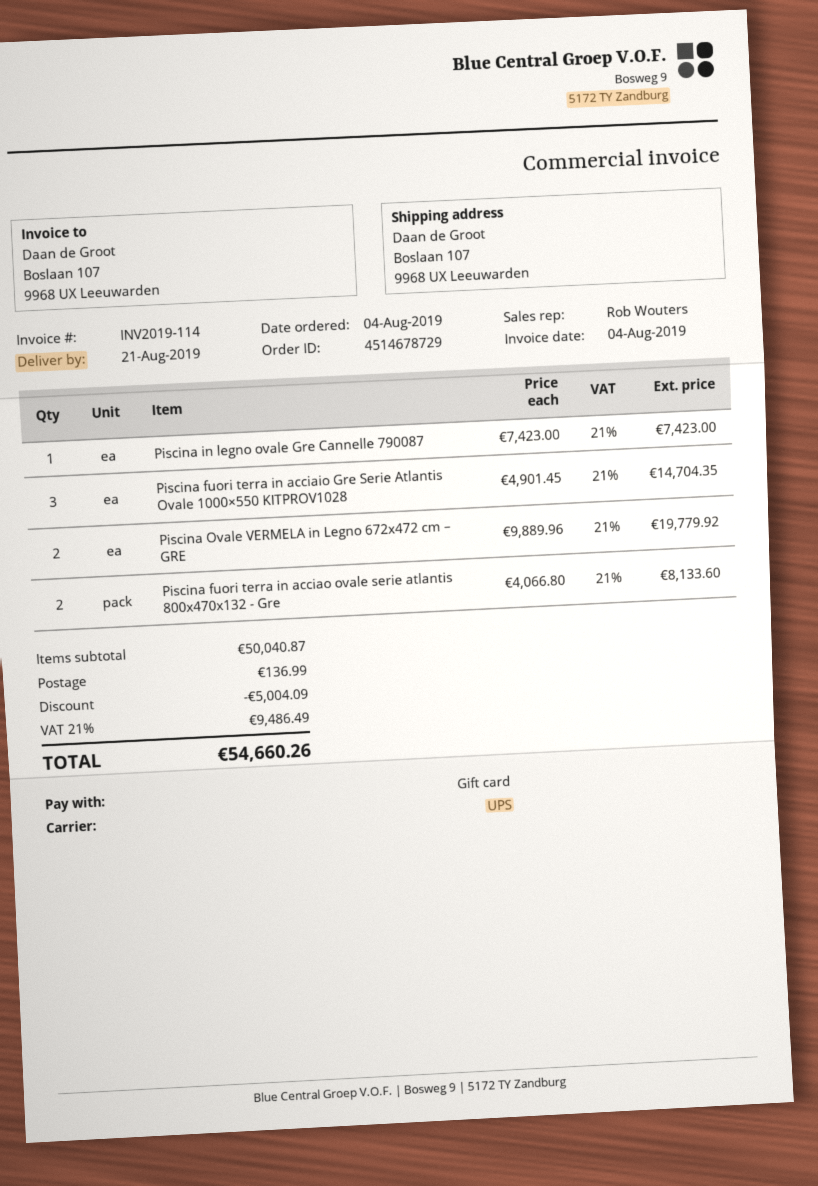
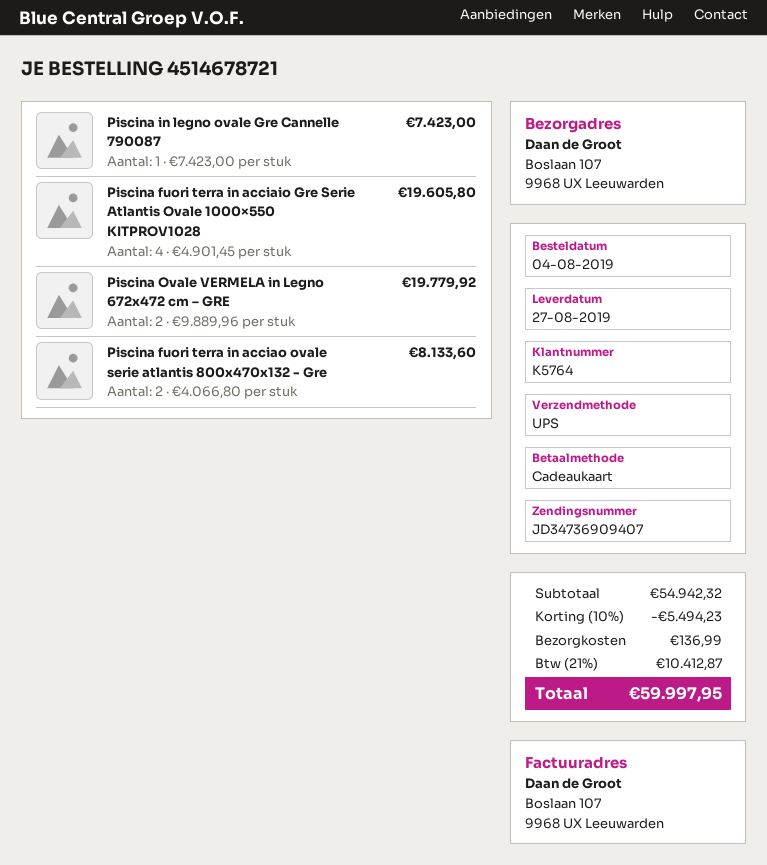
order number: 4514678729 -> 4514678721
delivery date: 2019-08-21 -> 2019-08-27
Piscina fuori terra in acciaio Gre Serie Atlantis Ovale 1000×550 KITPROV1028: 3 x 4901.45 = 14704.35 -> 4 x 4901.45 = 19605.80
subtotal: 50040.87 -> 54942.32
discount: 5004.09 -> 5494.23
tax: 21% = 9486.49 -> 21% = 10412.87
total: 54660.26 -> 59997.95

